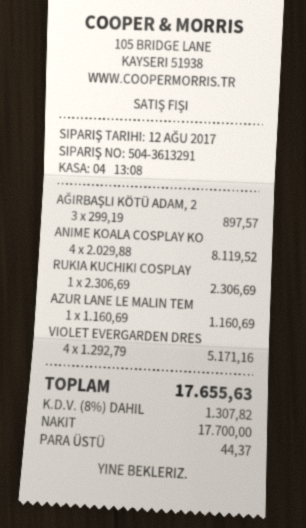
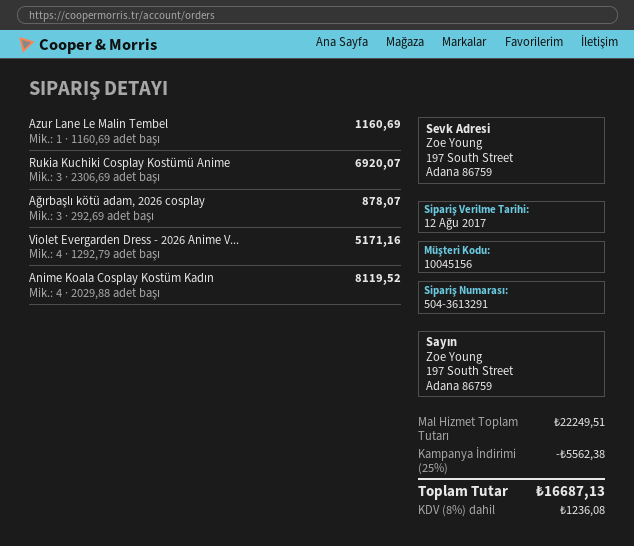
AĞIRBAŞLI KÖTÜ ADAM, 2: 3 x 299.19 = 897.57 -> 3 x 292.69 = 878.07
RUKIA KUCHIKI COSPLAY: 1 x 2306.69 = 2306.69 -> 3 x 2306.69 = 6920.07
discount: none -> 25% = 5562.38
tax: 8% = 1307.82 -> 8% = 1236.08
total: 17655.63 -> 16687.13

